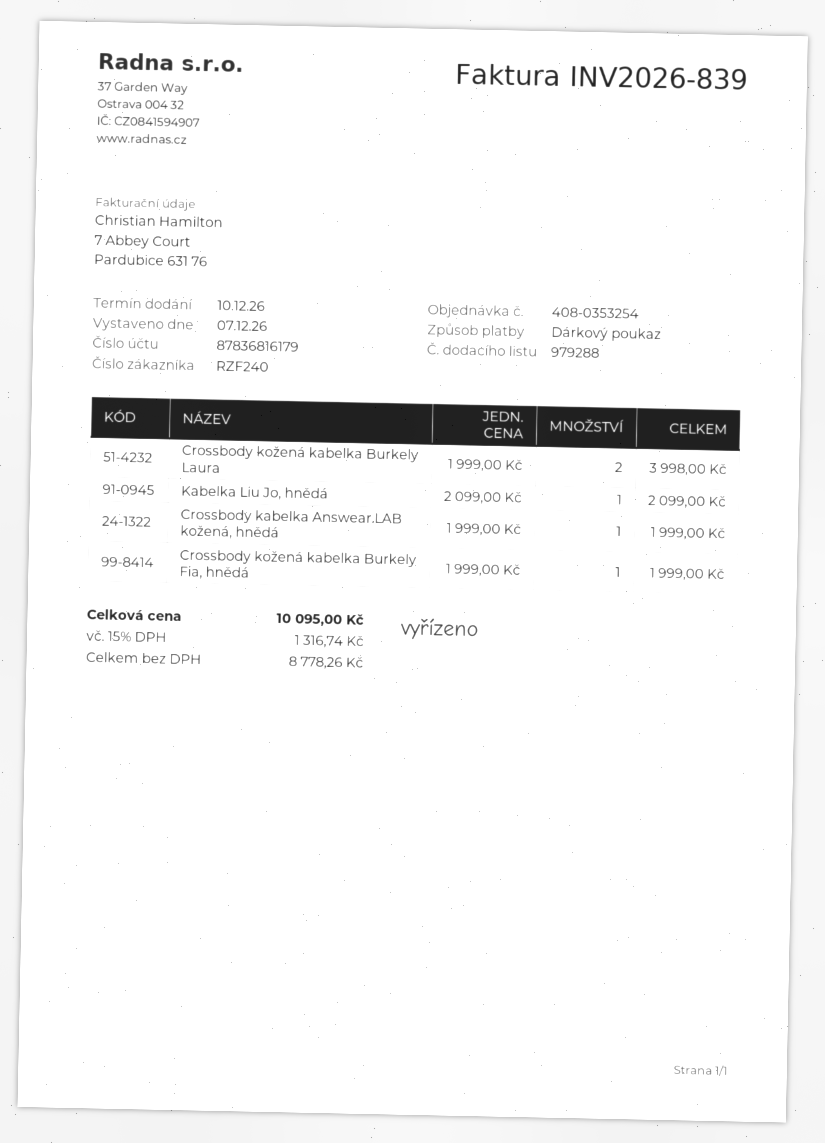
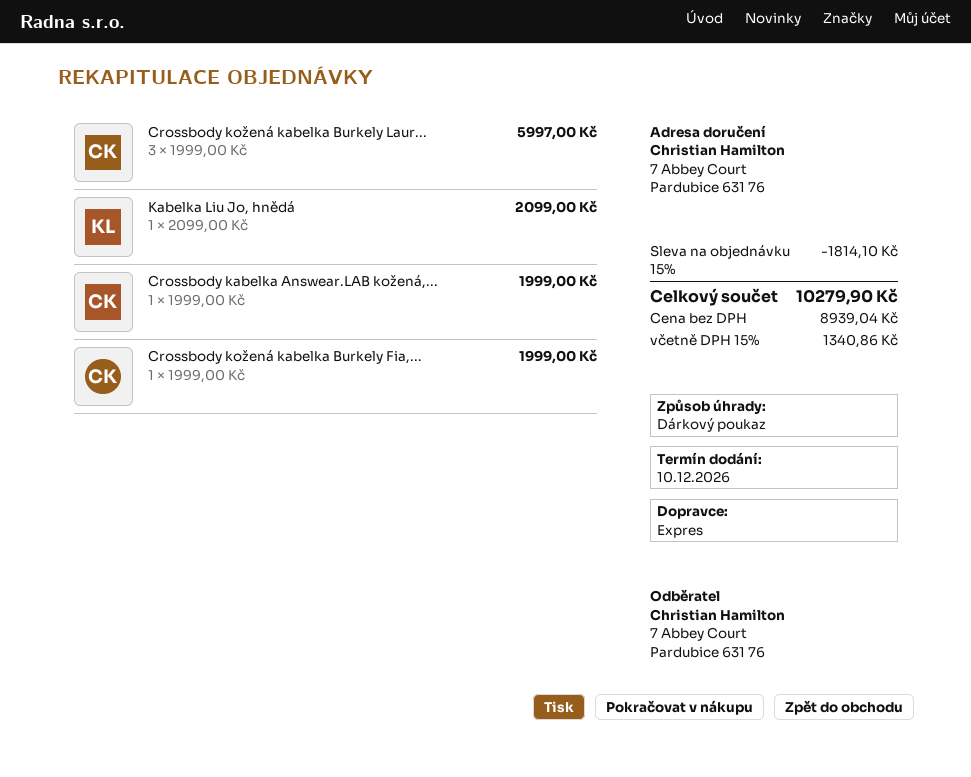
Crossbody kožená kabelka Burkely Laura: 2 x 1999.00 = 3998.00 -> 3 x 1999.00 = 5997.00
discount: none -> 15% = 1814.10
net: 8778.26 -> 8939.04
tax: 15% = 1316.74 -> 15% = 1340.86
total: 10095.00 -> 10279.90

